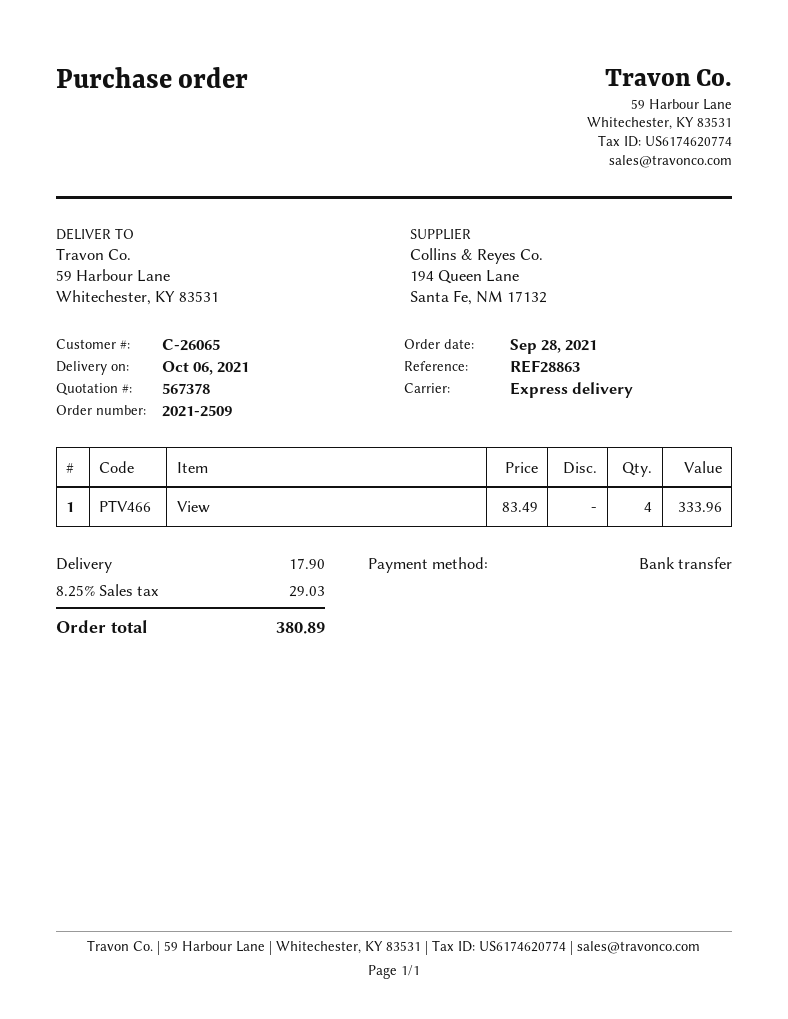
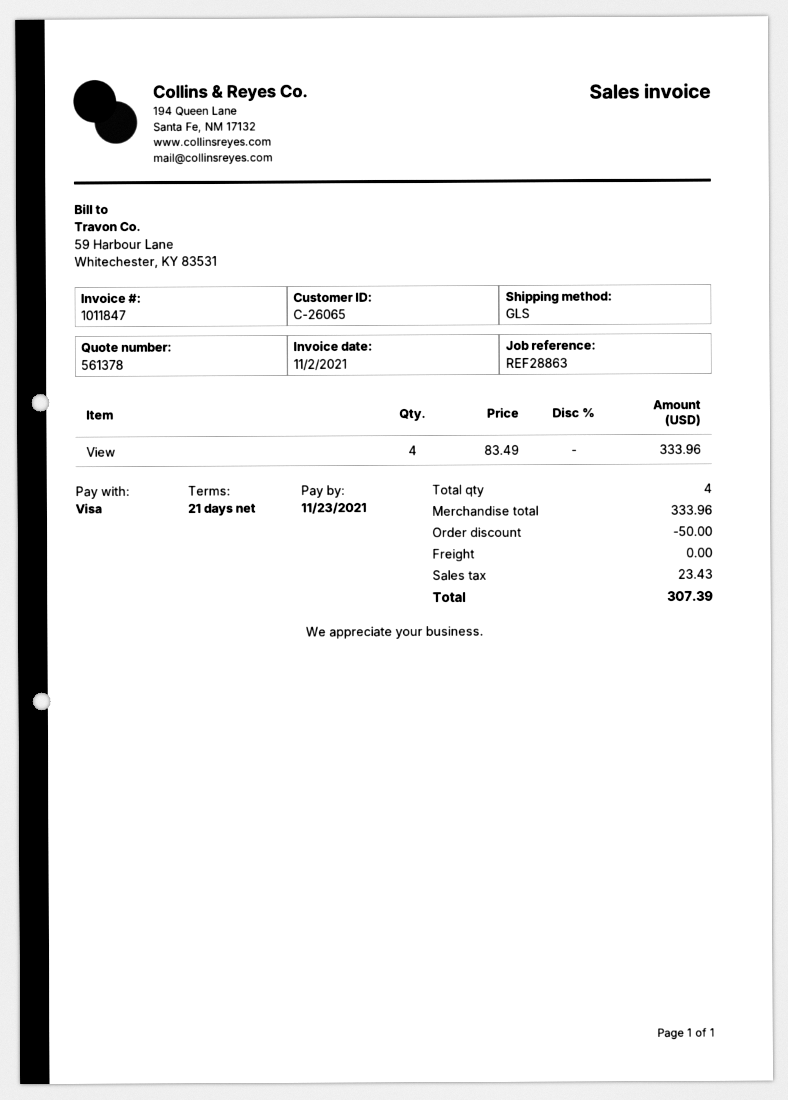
quote number: 567378 -> 561378
payment method: bank transfer -> Visa
shipping method: express -> GLS
discount: none -> 50.00
shipping: 17.90 -> 0.00
tax: 29.03 -> 23.43
total: 380.89 -> 307.39

